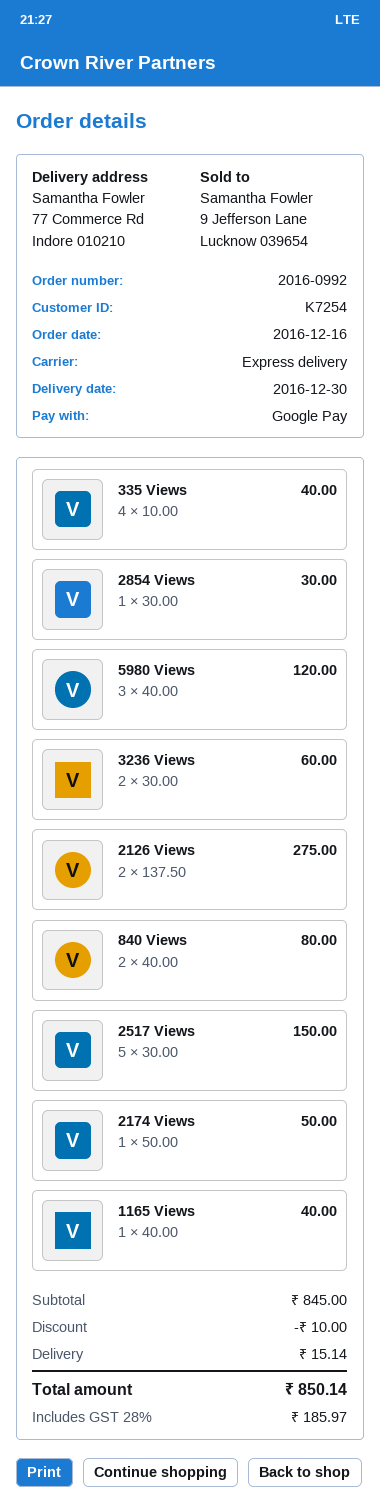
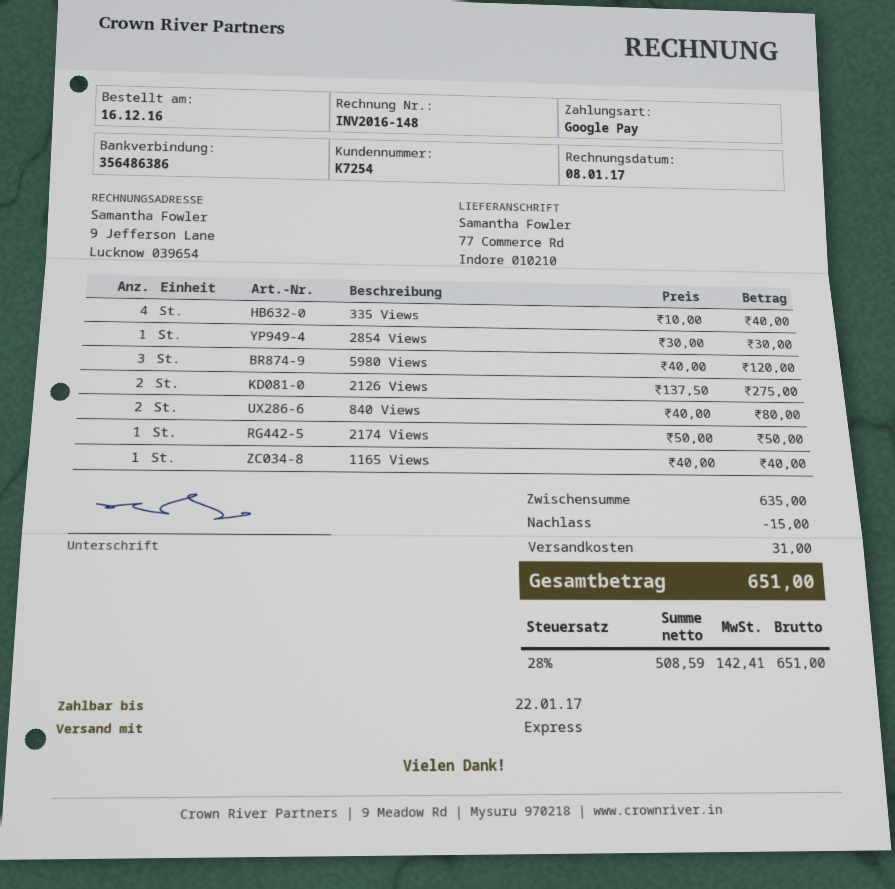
3236 Views: 2 x 30.00 = 60.00 -> none
2517 Views: 5 x 30.00 = 150.00 -> none
subtotal: 845.00 -> 635.00
discount: 10.00 -> 15.00
shipping: 15.14 -> 31.00
tax: 28% = 185.97 -> 28% = 142.41
total: 850.14 -> 651.00

